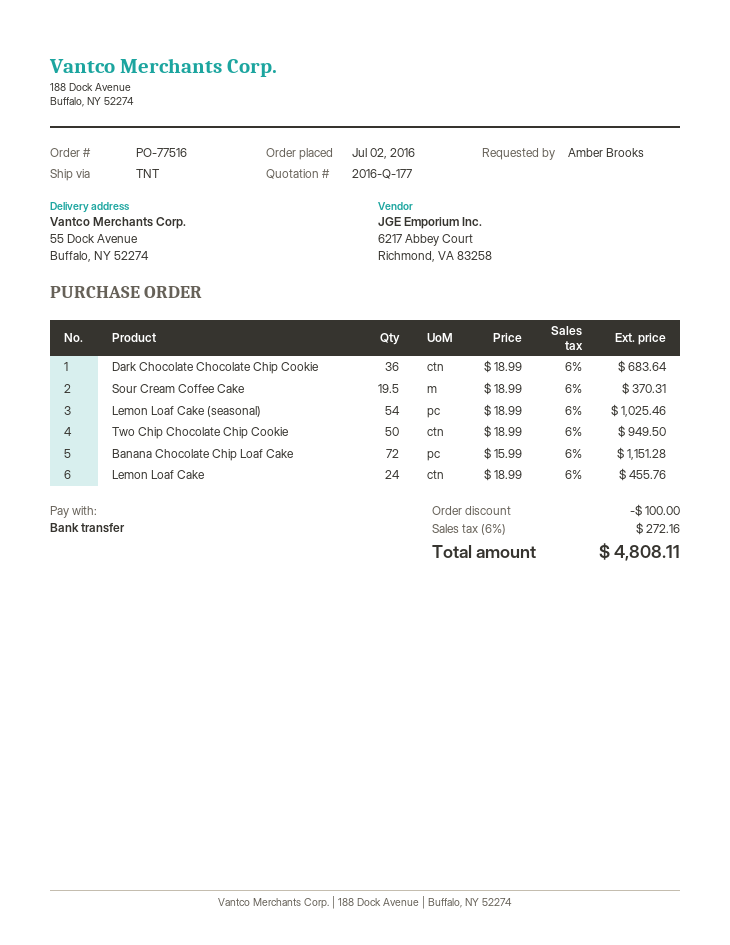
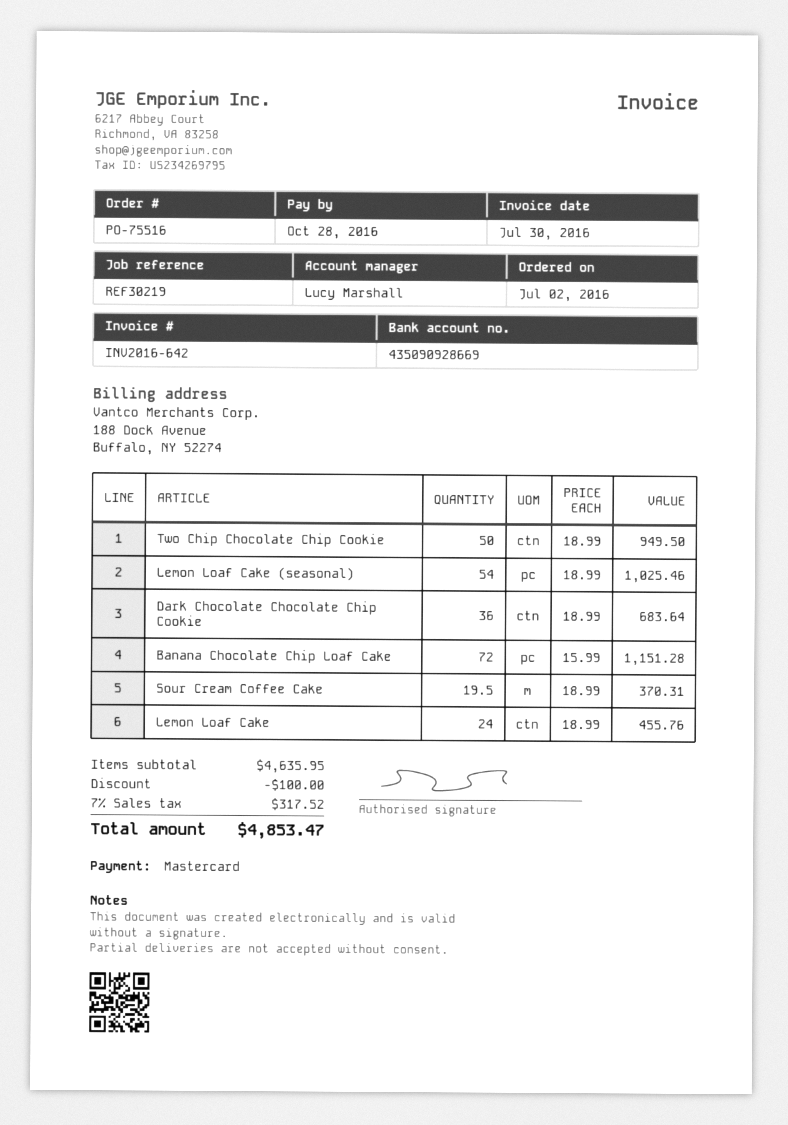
order number: PO-77516 -> PO-75516
payment method: bank transfer -> Mastercard
tax: 6% = 272.16 -> 7% = 317.52
total: 4808.11 -> 4853.47

